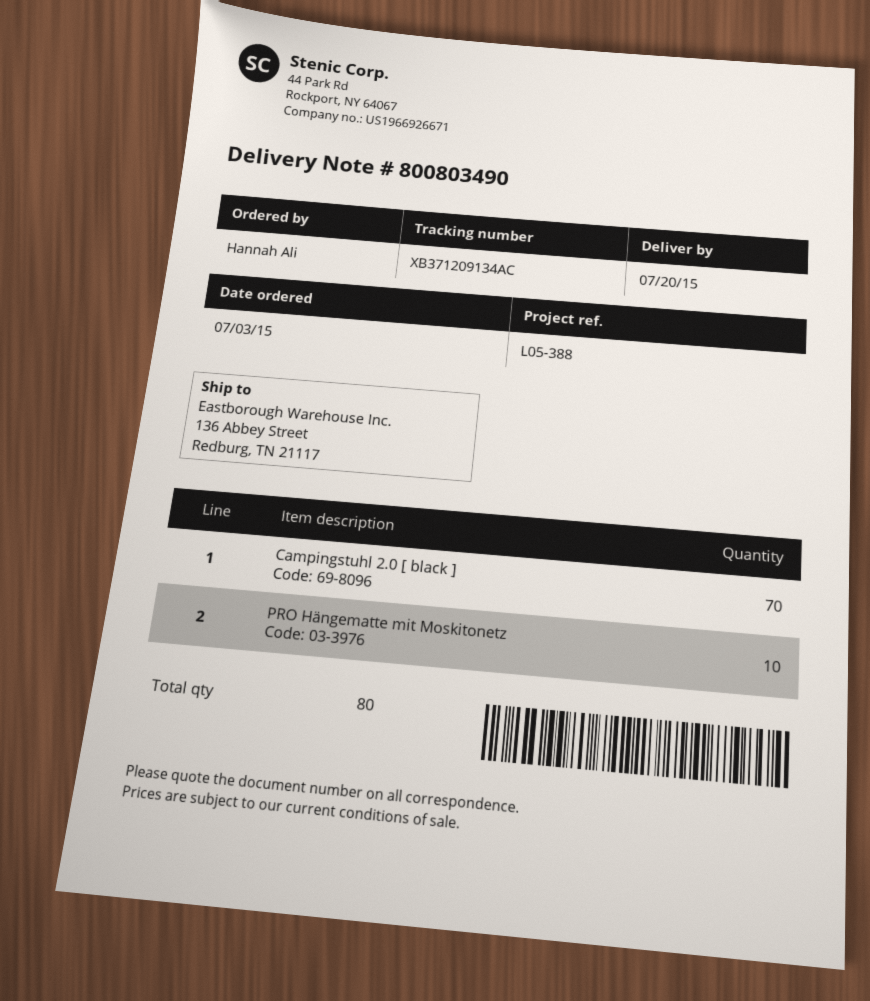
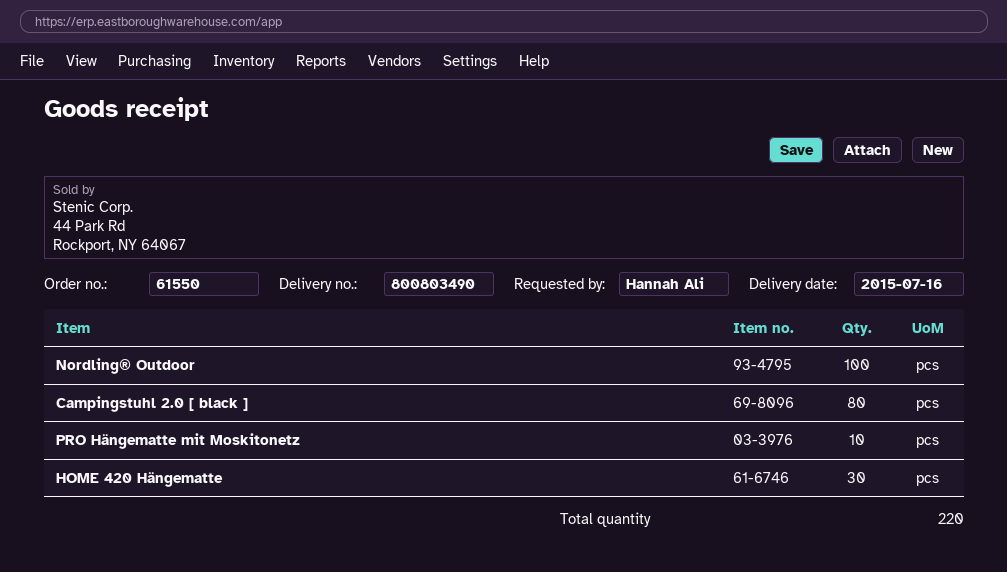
delivery date: 2015-07-20 -> 2015-07-16
Campingstuhl 2.0 [ black ]: 70 -> 80
Nordling® Outdoor: none -> 100
HOME 420 Hängematte: none -> 30
total quantity: 80 -> 220

